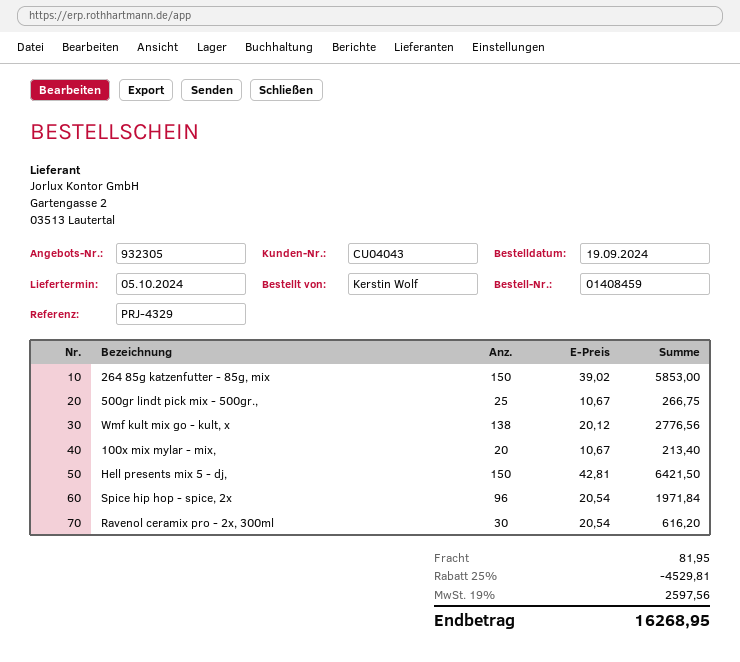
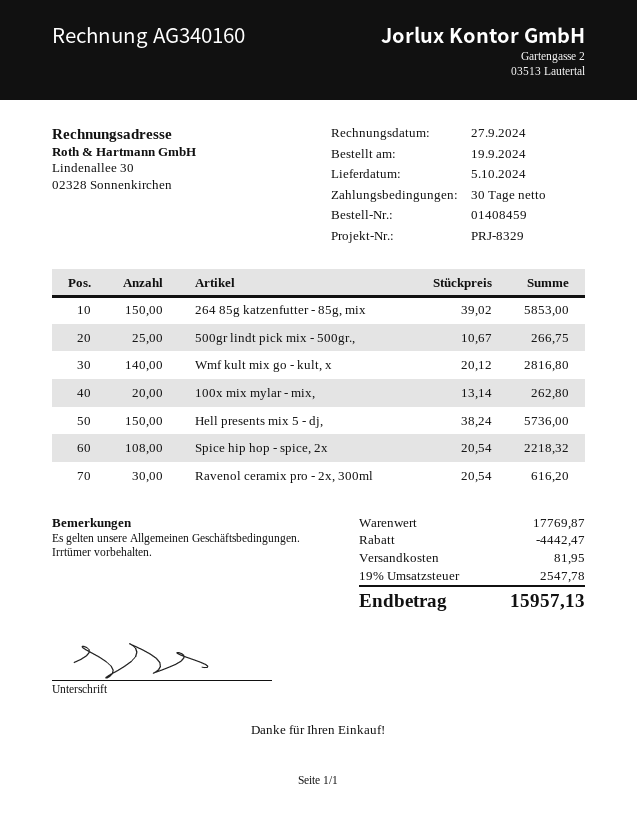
reference: PRJ-4329 -> PRJ-8329
Wmf kult mix go - kult, x: 138 x 20.12 = 2776.56 -> 140 x 20.12 = 2816.80
100x mix mylar - mix,: 20 x 10.67 = 213.40 -> 20 x 13.14 = 262.80
Hell presents mix 5 - dj,: 150 x 42.81 = 6421.50 -> 150 x 38.24 = 5736.00
Spice hip hop - spice, 2x: 96 x 20.54 = 1971.84 -> 108 x 20.54 = 2218.32
discount: 4529.81 -> 4442.47
tax: 19% = 2597.56 -> 19% = 2547.78
total: 16268.95 -> 15957.13

